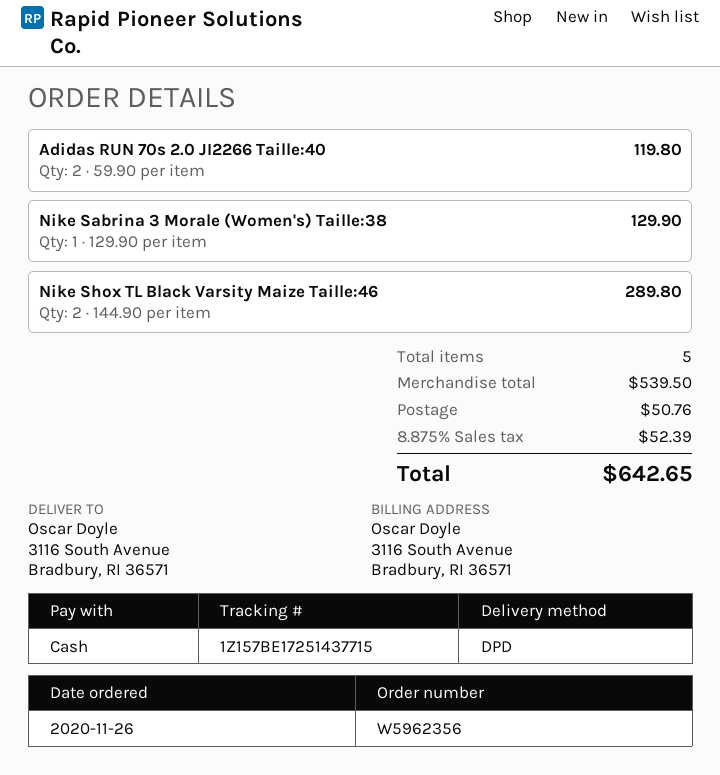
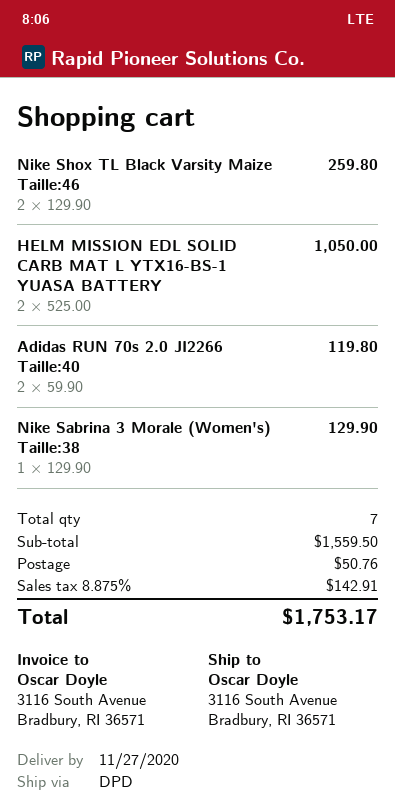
Nike Shox TL Black Varsity Maize Taille:46: 2 x 144.90 = 289.80 -> 2 x 129.90 = 259.80
HELM MISSION EDL SOLID CARB MAT L YTX16-BS-1 YUASA BATTERY: none -> 2 x 525.00 = 1050.00
total quantity: 5 -> 7
subtotal: 539.50 -> 1559.50
tax: 8.875% = 52.39 -> 8.875% = 142.91
total: 642.65 -> 1753.17

